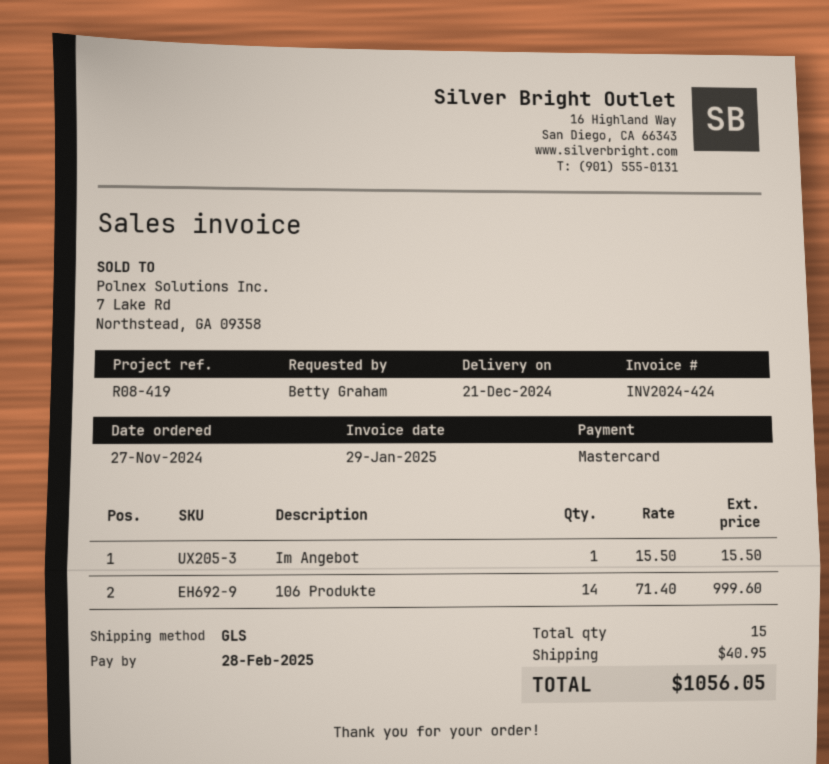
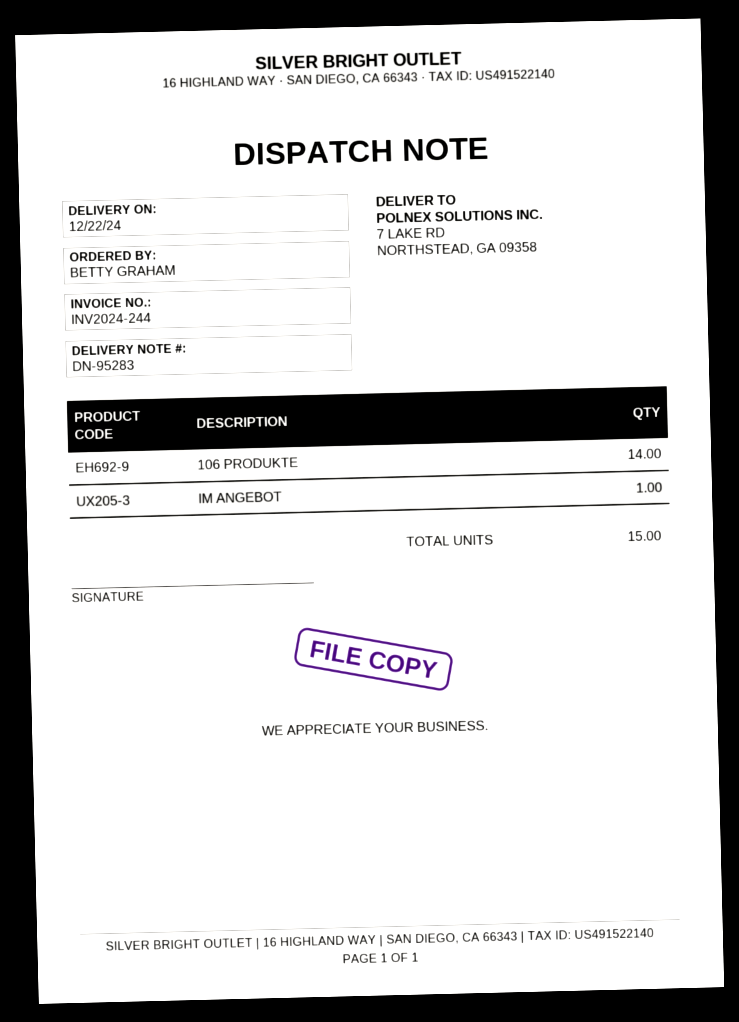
delivery date: 2024-12-21 -> 2024-12-22
invoice number: INV2024-424 -> INV2024-244

